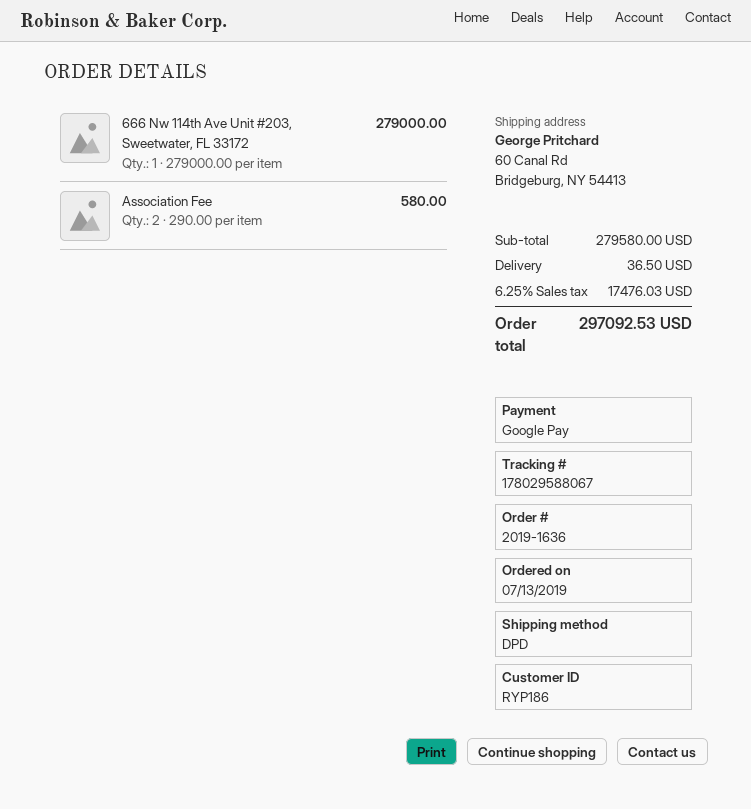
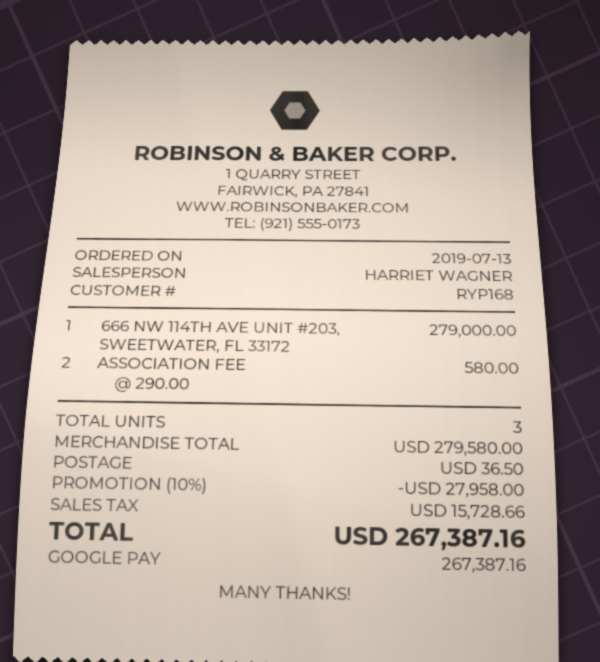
customer number: RYP186 -> RYP168
discount: none -> 10% = 27958.00
tax: 17476.03 -> 15728.66
total: 297092.53 -> 267387.16

